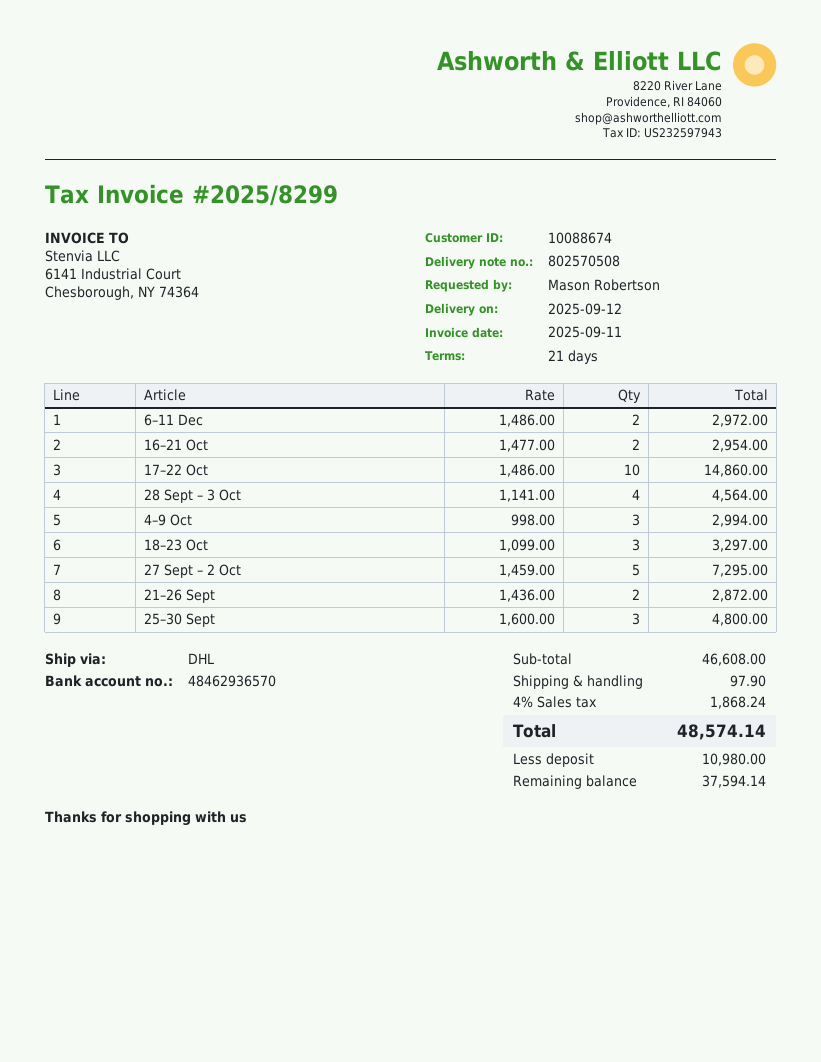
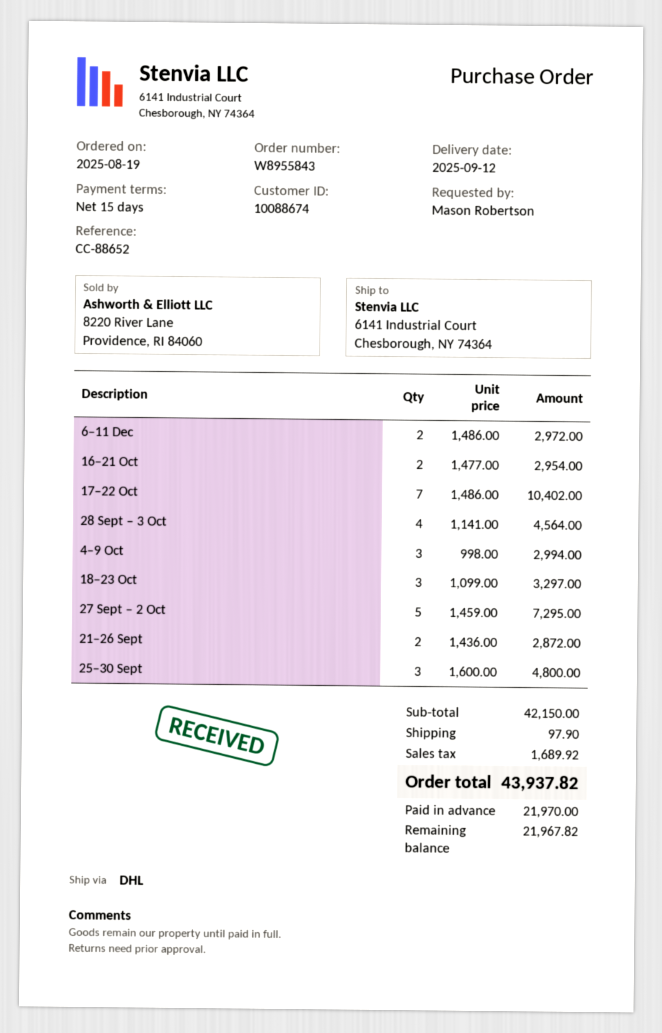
payment terms: 21 days -> 15 days
17–22 Oct: 10 x 1486.00 = 14860.00 -> 7 x 1486.00 = 10402.00
subtotal: 46608.00 -> 42150.00
tax: 1868.24 -> 1689.92
total: 48574.14 -> 43937.82
deposit: 10980.00 -> 21970.00
balance: 37594.14 -> 21967.82

